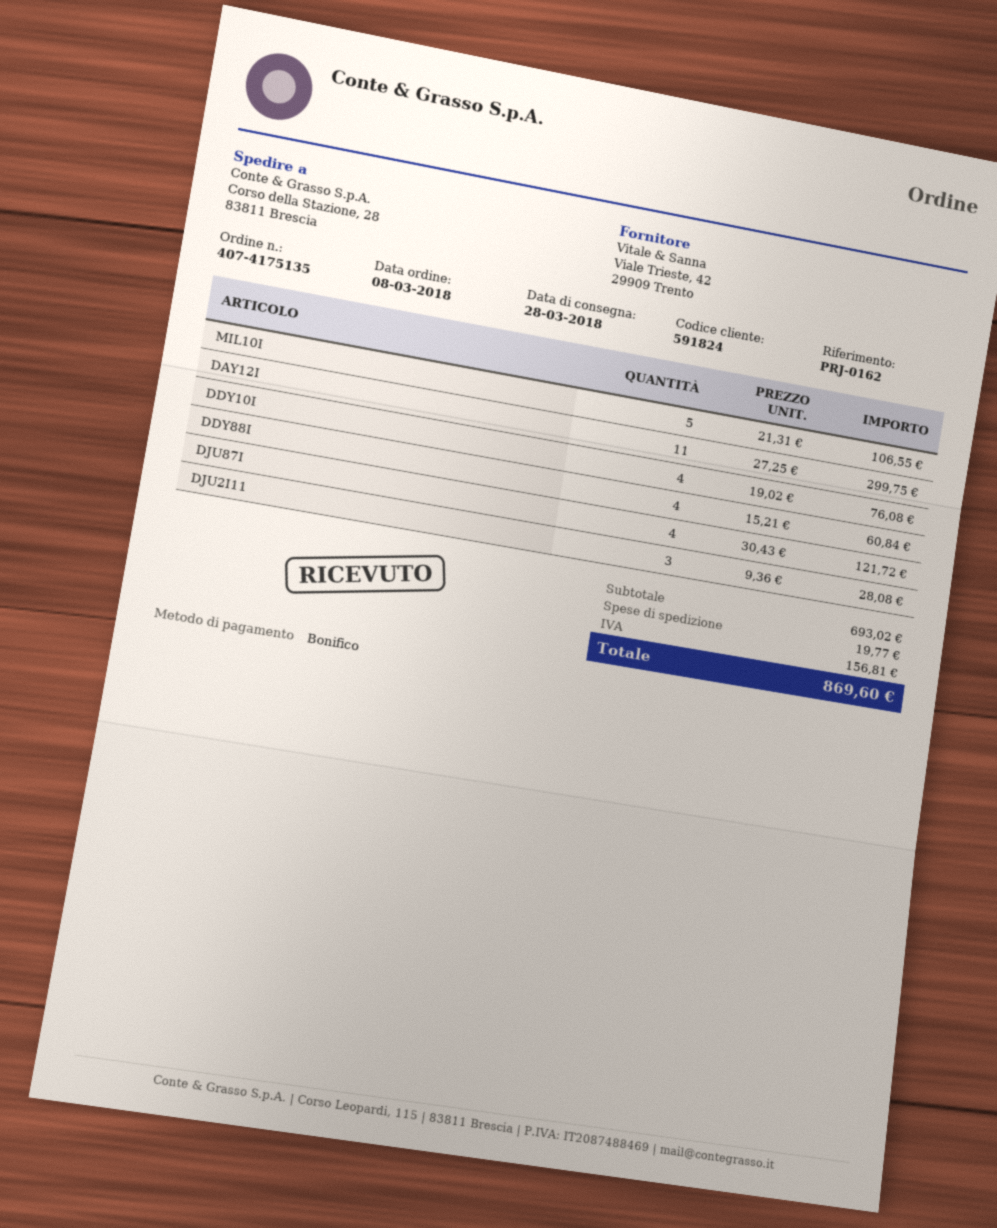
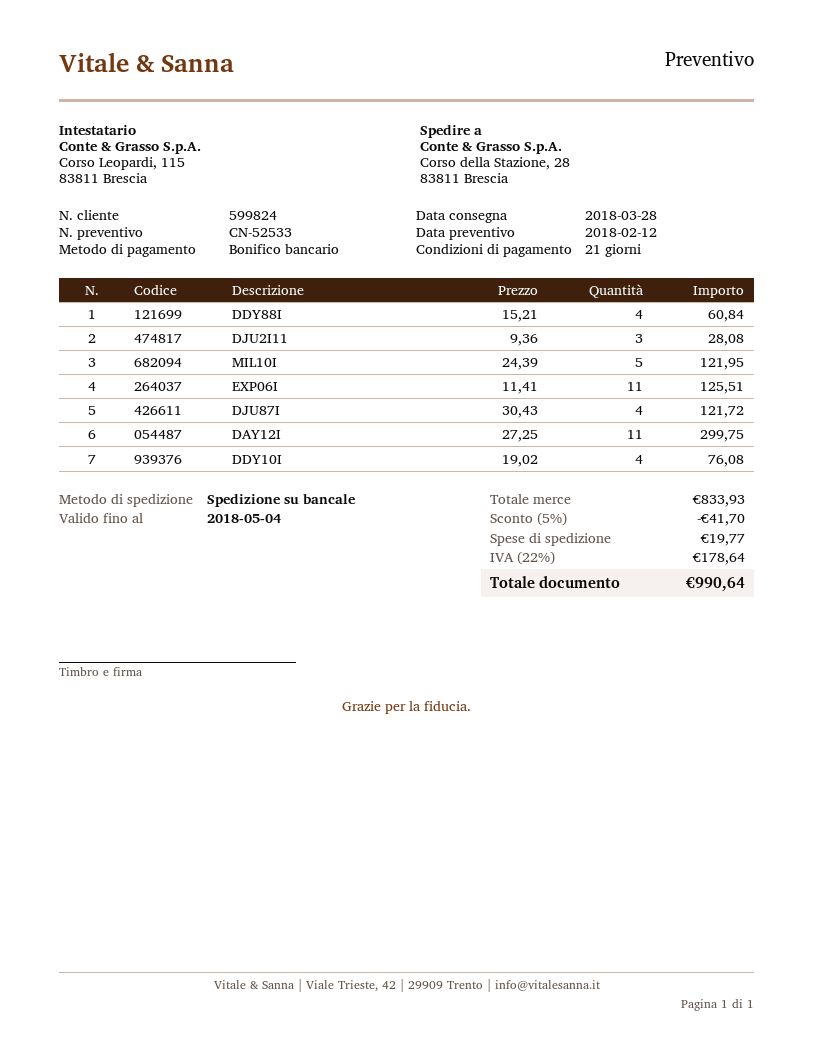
customer number: 591824 -> 599824
MIL10I: 5 x 21.31 = 106.55 -> 5 x 24.39 = 121.95
EXP06I: none -> 11 x 11.41 = 125.51
subtotal: 693.02 -> 833.93
discount: none -> 5% = 41.70
tax: 156.81 -> 178.64
total: 869.60 -> 990.64

